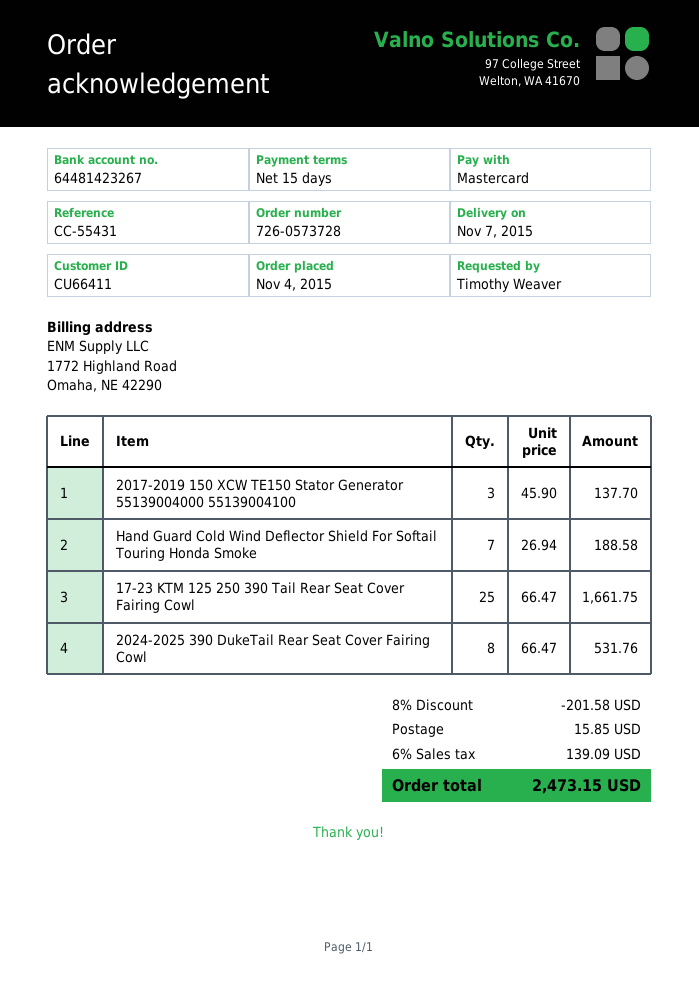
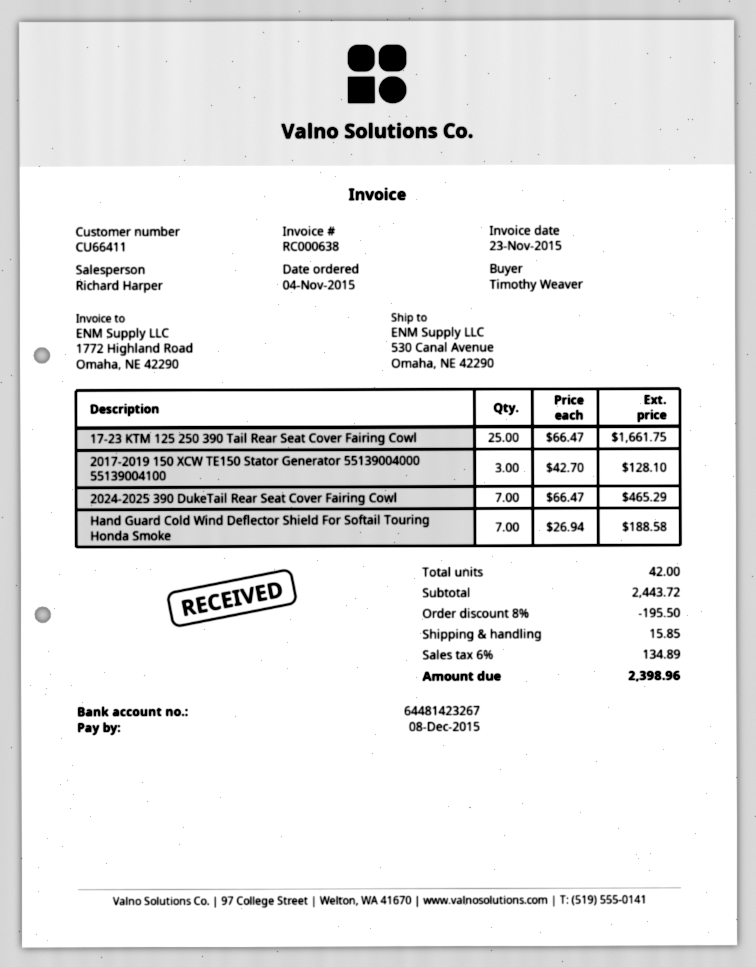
2017-2019 150 XCW TE150 Stator Generator 55139004000 55139004100: 3 x 45.90 = 137.70 -> 3 x 42.70 = 128.10
2024-2025 390 DukeTail Rear Seat Cover Fairing Cowl: 8 x 66.47 = 531.76 -> 7 x 66.47 = 465.29
discount: 8% = 201.58 -> 8% = 195.50
tax: 6% = 139.09 -> 6% = 134.89
total: 2473.15 -> 2398.96

